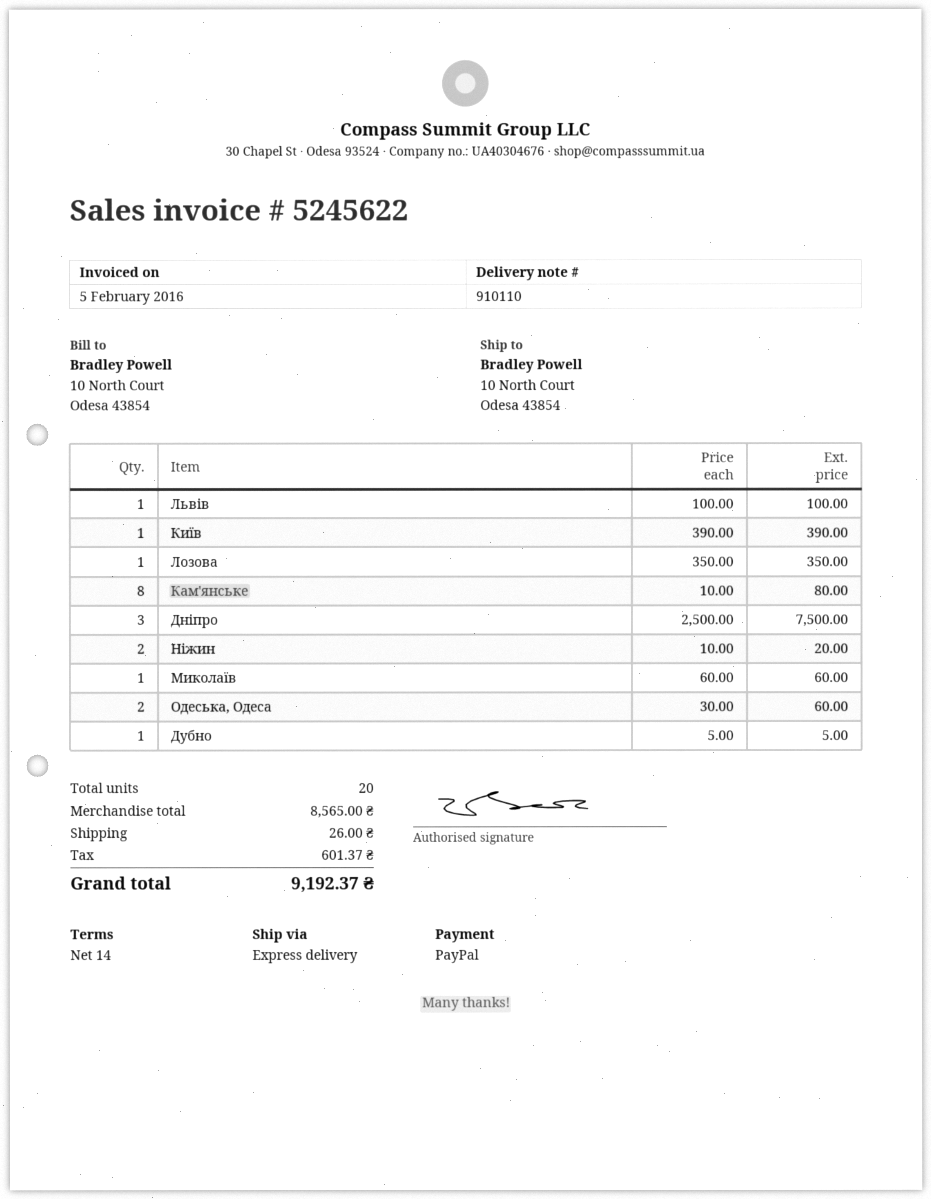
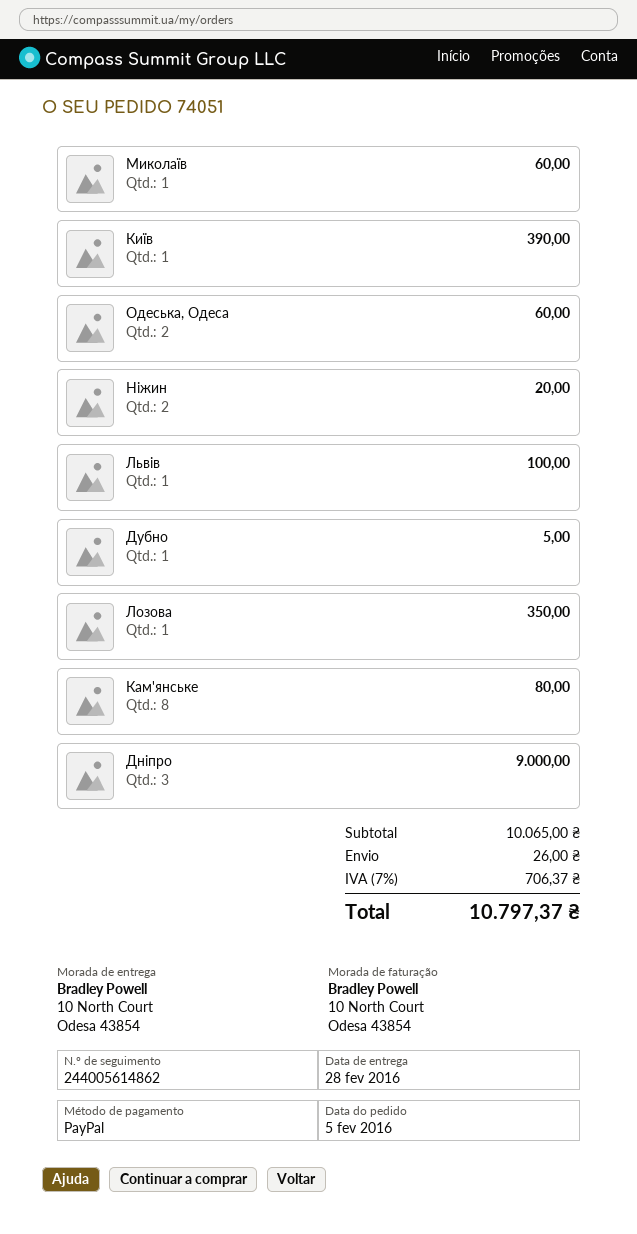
Дніпро: 3 for 7500.00 -> 3 for 9000.00
subtotal: 8565.00 -> 10065.00
tax: 601.37 -> 706.37
total: 9192.37 -> 10797.37

